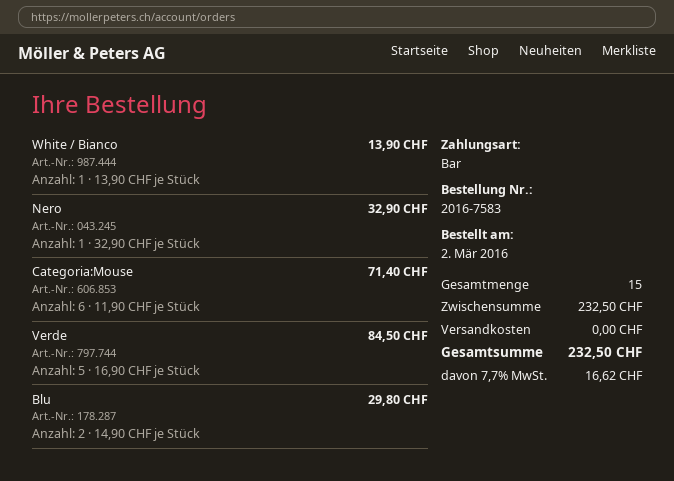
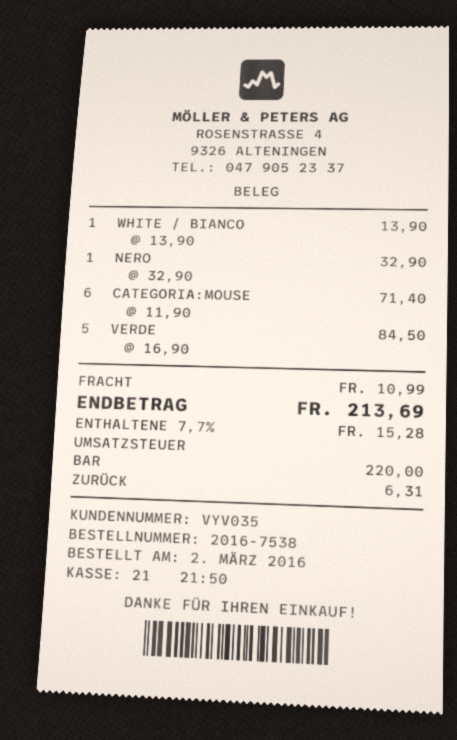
order number: 2016-7583 -> 2016-7538
Blu: 2 x 14.90 = 29.80 -> none
shipping: 0.00 -> 10.99
tax: 7.7% = 16.62 -> 7.7% = 15.28
total: 232.50 -> 213.69

